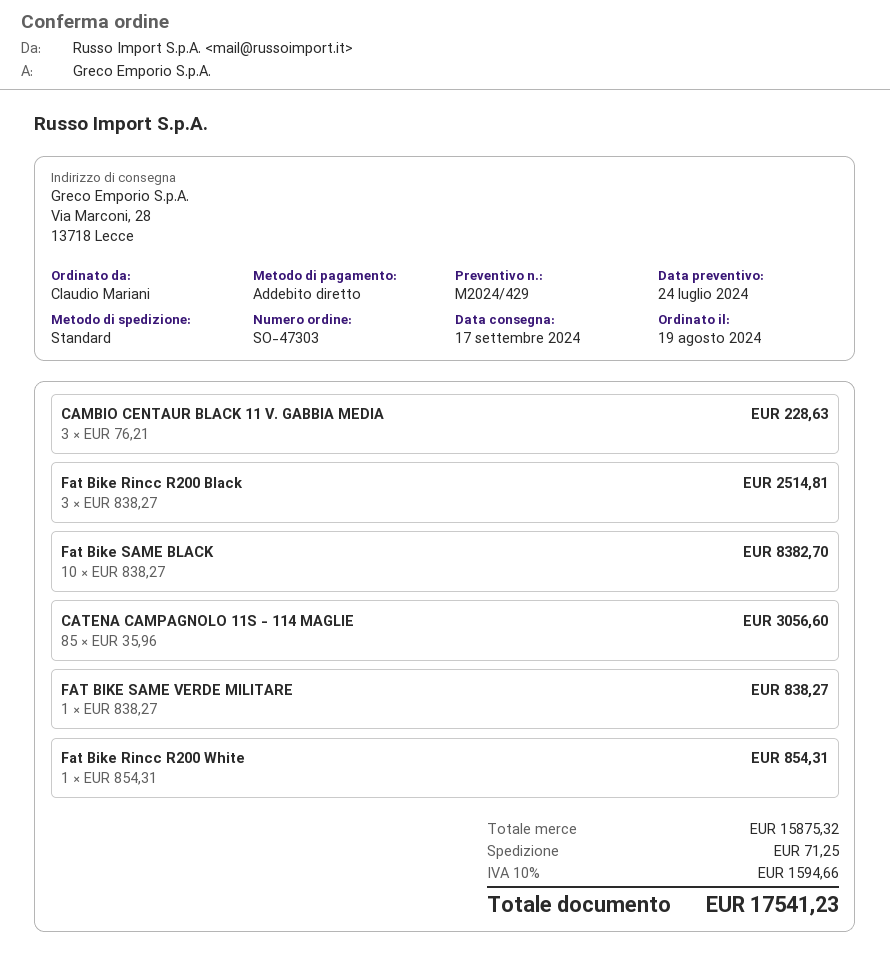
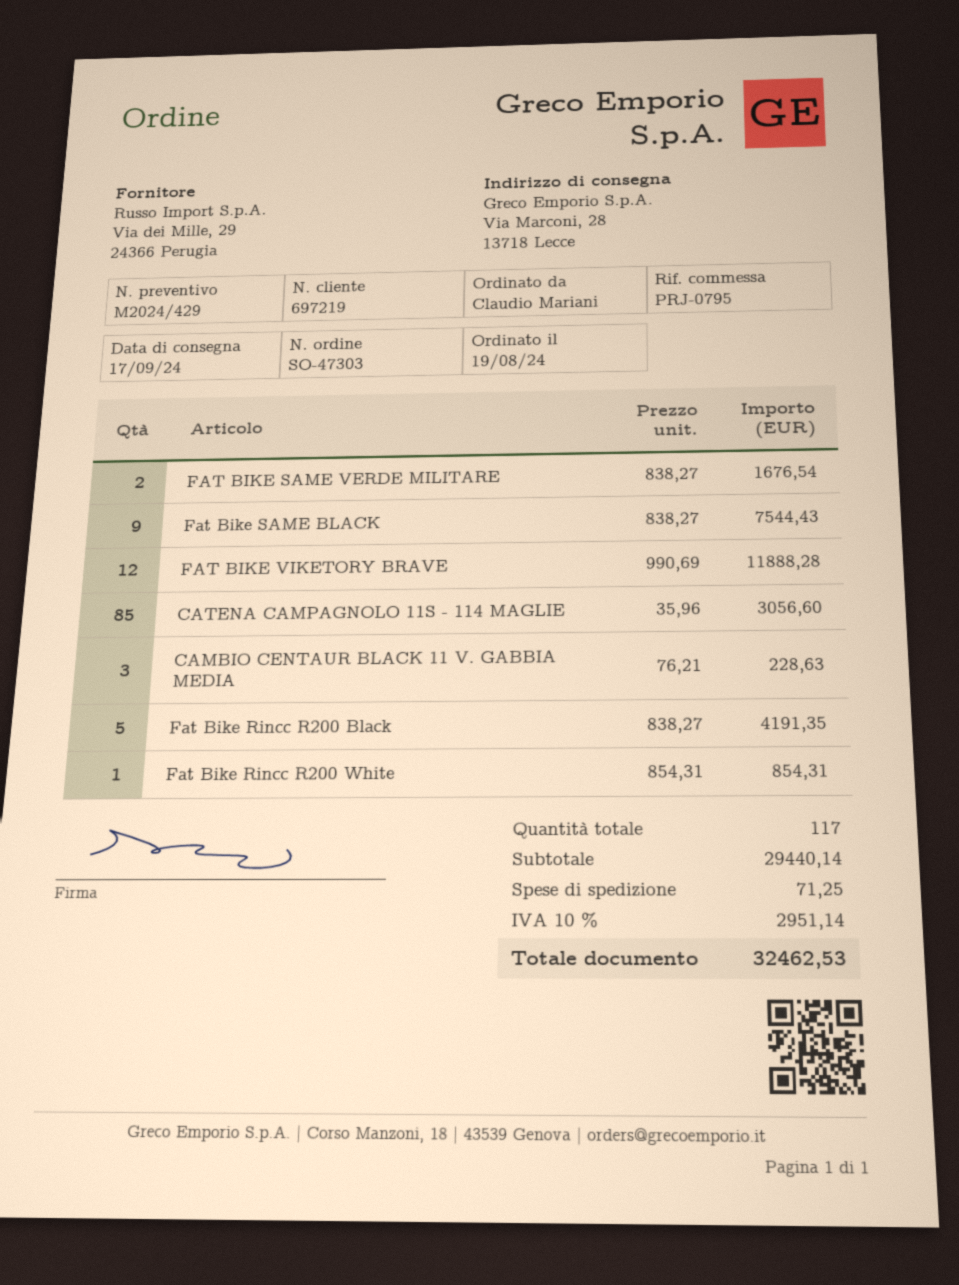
Fat Bike Rincc R200 Black: 3 x 838.27 = 2514.81 -> 5 x 838.27 = 4191.35
Fat Bike SAME BLACK: 10 x 838.27 = 8382.70 -> 9 x 838.27 = 7544.43
FAT BIKE SAME VERDE MILITARE: 1 x 838.27 = 838.27 -> 2 x 838.27 = 1676.54
FAT BIKE VIKETORY BRAVE: none -> 12 x 990.69 = 11888.28
subtotal: 15875.32 -> 29440.14
tax: 10% = 1594.66 -> 10% = 2951.14
total: 17541.23 -> 32462.53

